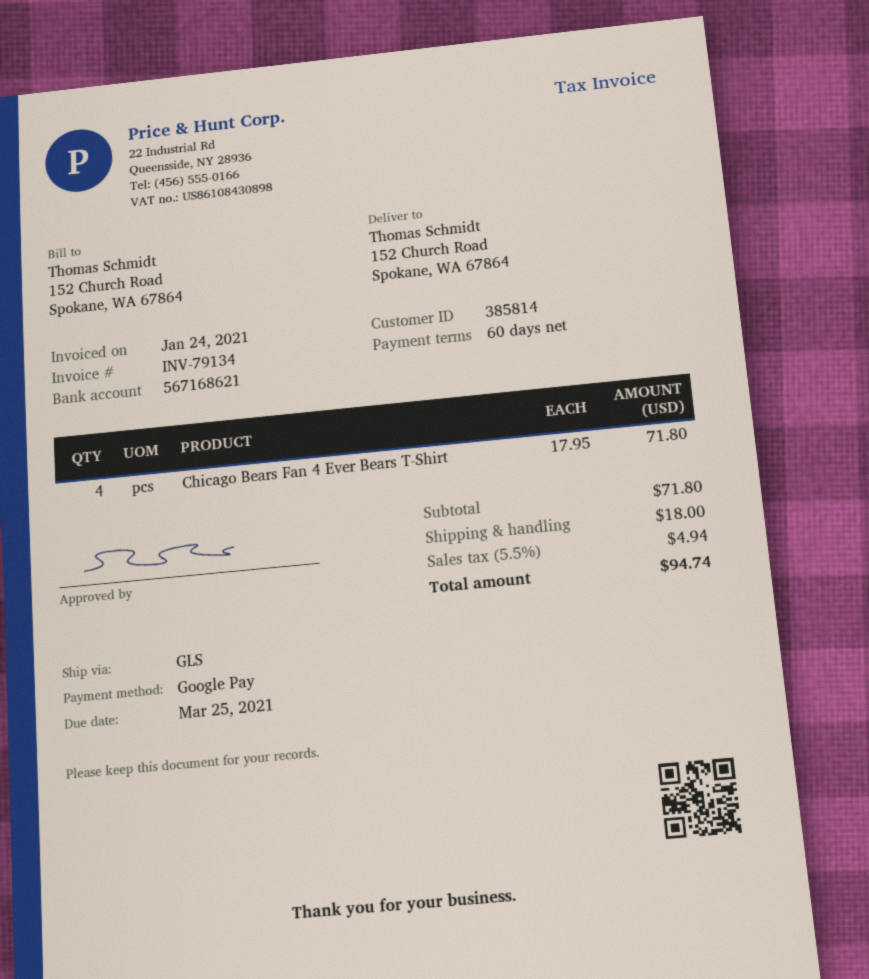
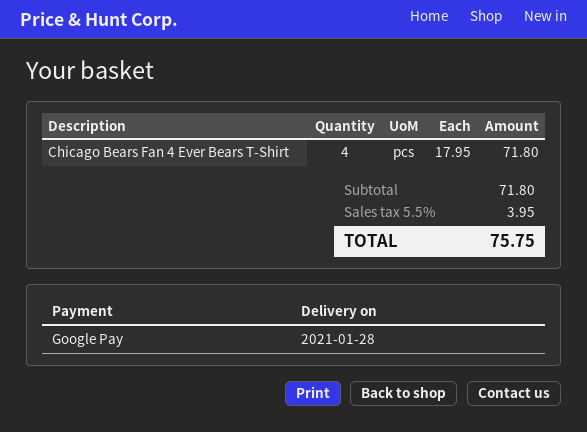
shipping: 18.00 -> none
tax: 5.5% = 4.94 -> 5.5% = 3.95
total: 94.74 -> 75.75

